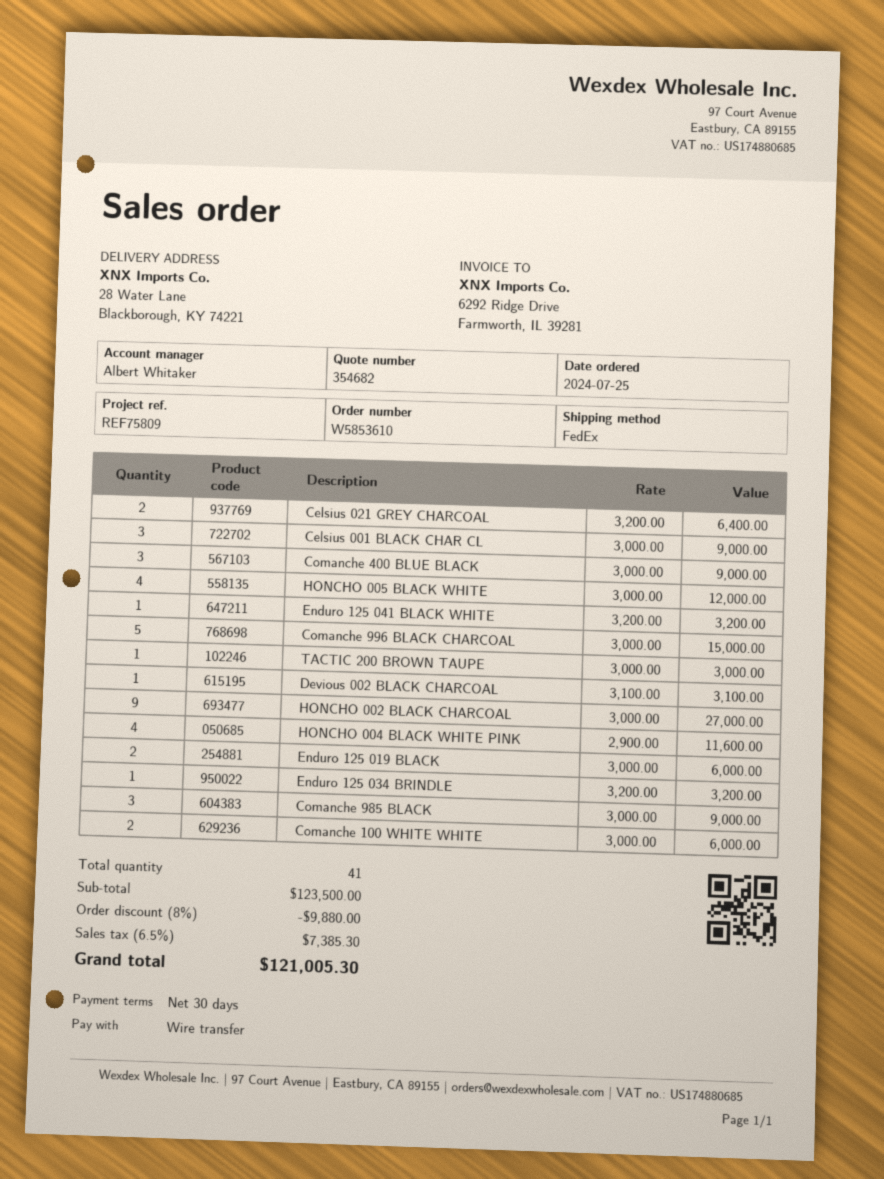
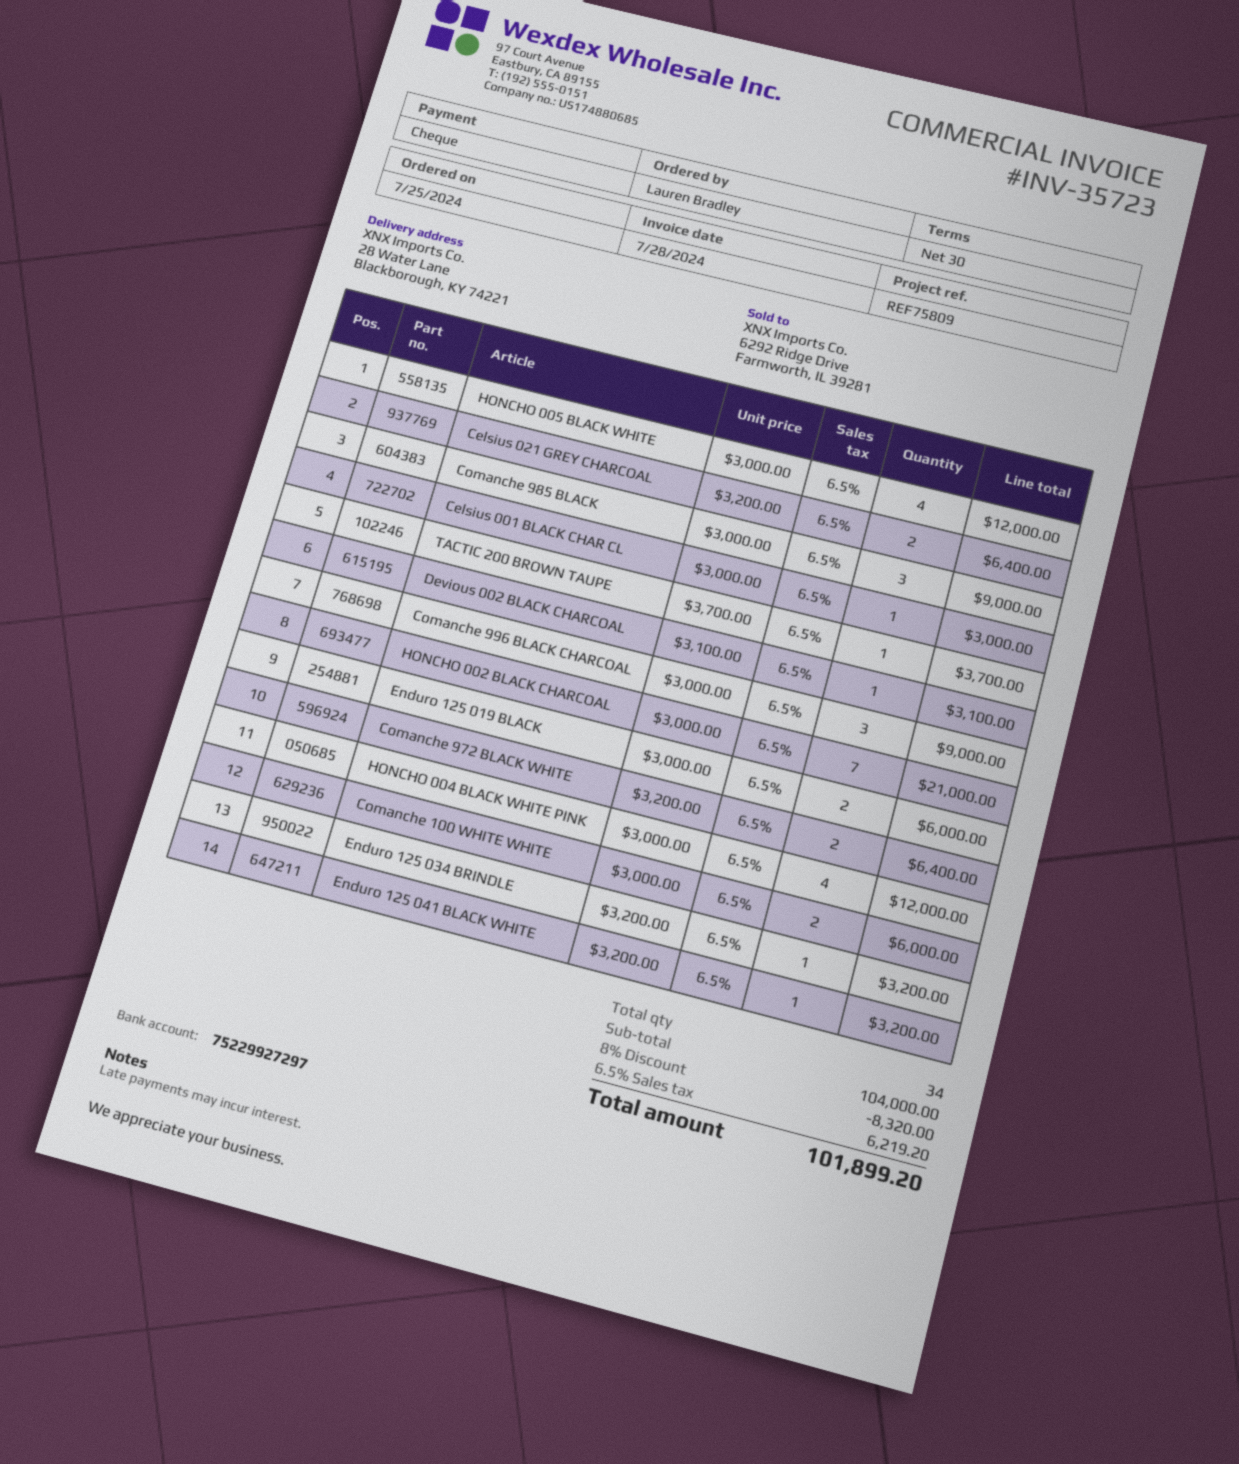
payment method: bank transfer -> cheque
Celsius 001 BLACK CHAR CL: 3 x 3000.00 = 9000.00 -> 1 x 3000.00 = 3000.00
Comanche 400 BLUE BLACK: 3 x 3000.00 = 9000.00 -> none
Comanche 996 BLACK CHARCOAL: 5 x 3000.00 = 15000.00 -> 3 x 3000.00 = 9000.00
TACTIC 200 BROWN TAUPE: 1 x 3000.00 = 3000.00 -> 1 x 3700.00 = 3700.00
HONCHO 002 BLACK CHARCOAL: 9 x 3000.00 = 27000.00 -> 7 x 3000.00 = 21000.00
HONCHO 004 BLACK WHITE PINK: 4 x 2900.00 = 11600.00 -> 4 x 3000.00 = 12000.00
Comanche 972 BLACK WHITE: none -> 2 x 3200.00 = 6400.00
total quantity: 41 -> 34
subtotal: 123500.00 -> 104000.00
discount: 8% = 9880.00 -> 8% = 8320.00
tax: 6.5% = 7385.30 -> 6.5% = 6219.20
total: 121005.30 -> 101899.20

